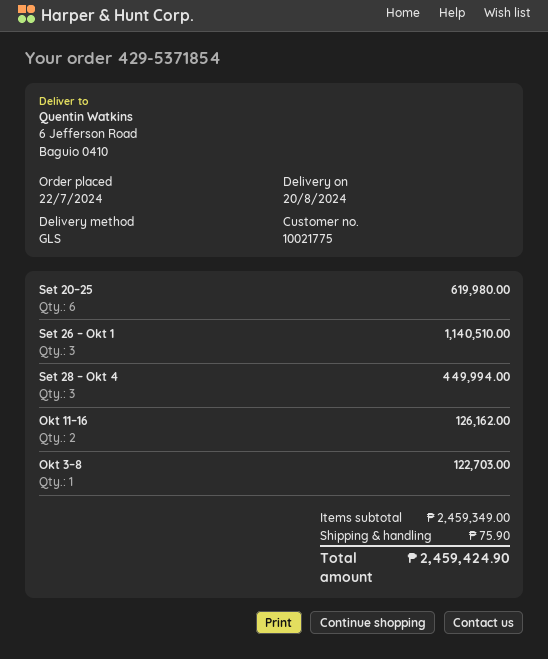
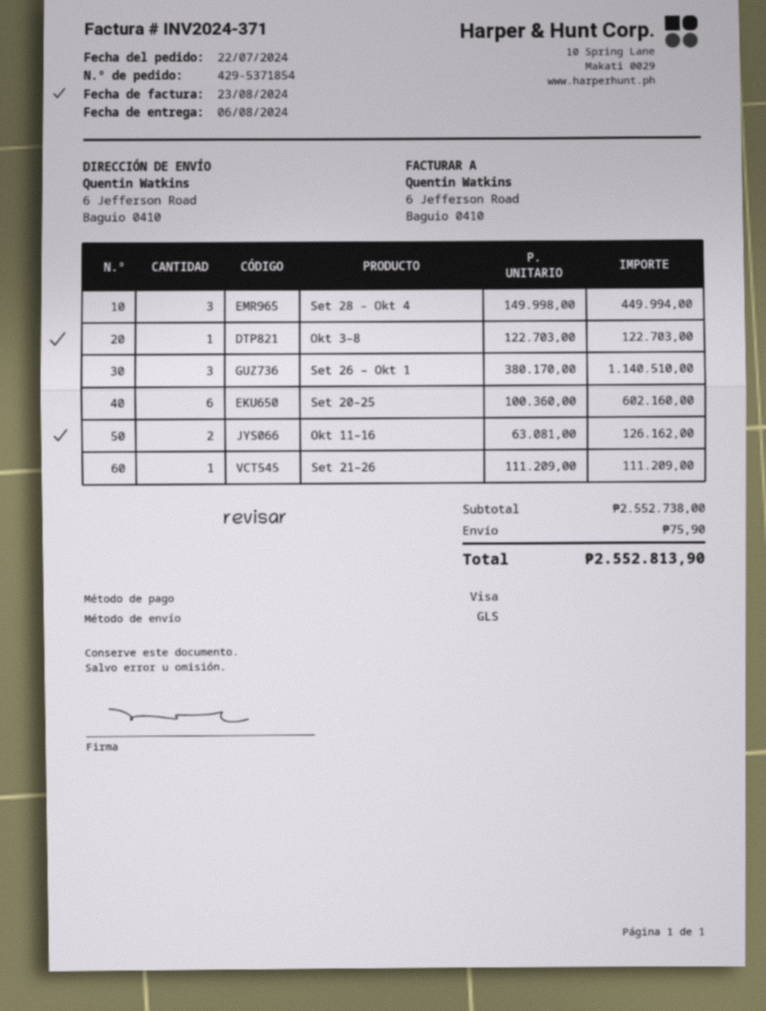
delivery date: 2024-08-20 -> 2024-08-06
Set 20–25: 6 for 619980.00 -> 6 for 602160.00
Set 21–26: none -> 1 for 111209.00
subtotal: 2459349.00 -> 2552738.00
total: 2459424.90 -> 2552813.90

